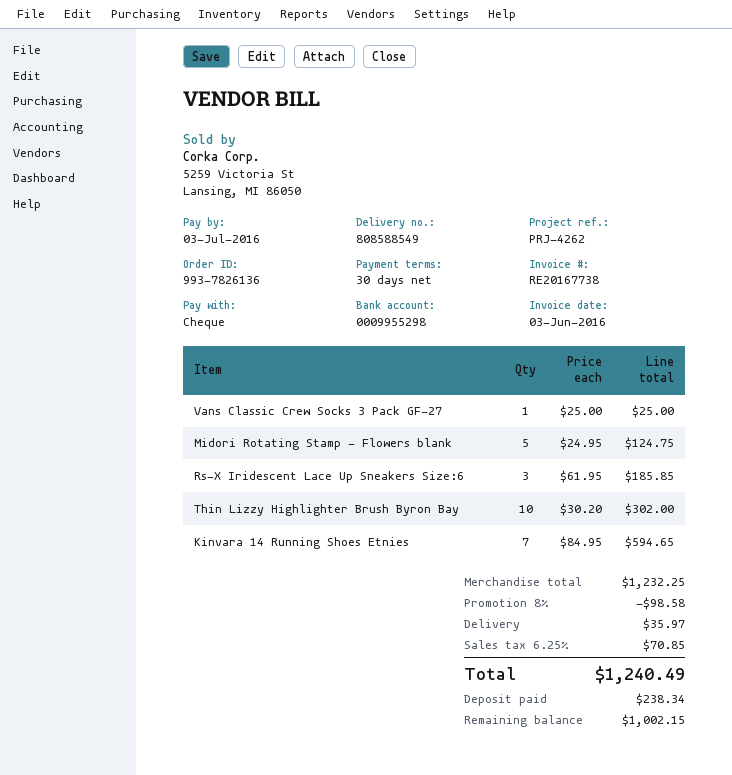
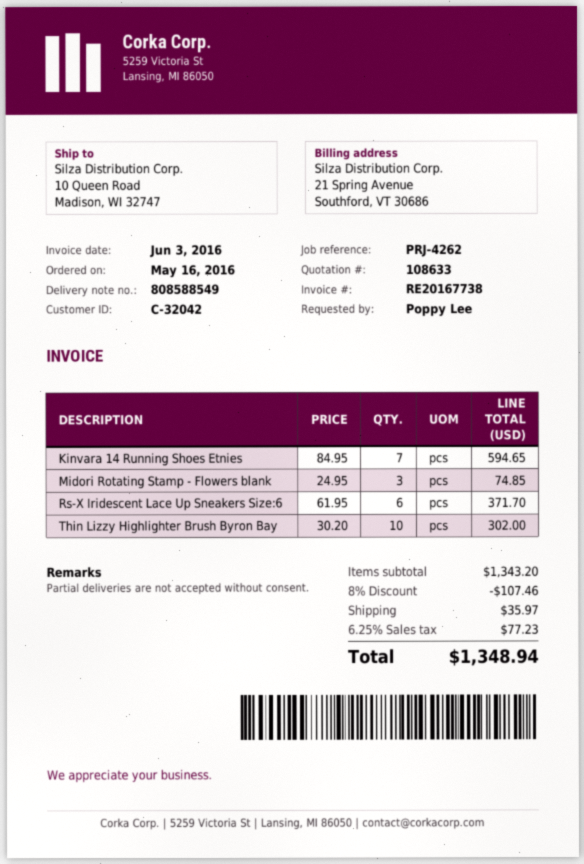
Vans Classic Crew Socks 3 Pack GF-27: 1 x 25.00 = 25.00 -> none
Midori Rotating Stamp - Flowers blank: 5 x 24.95 = 124.75 -> 3 x 24.95 = 74.85
Rs-X Iridescent Lace Up Sneakers Size:6: 3 x 61.95 = 185.85 -> 6 x 61.95 = 371.70
subtotal: 1232.25 -> 1343.20
discount: 8% = 98.58 -> 8% = 107.46
tax: 6.25% = 70.85 -> 6.25% = 77.23
total: 1240.49 -> 1348.94

